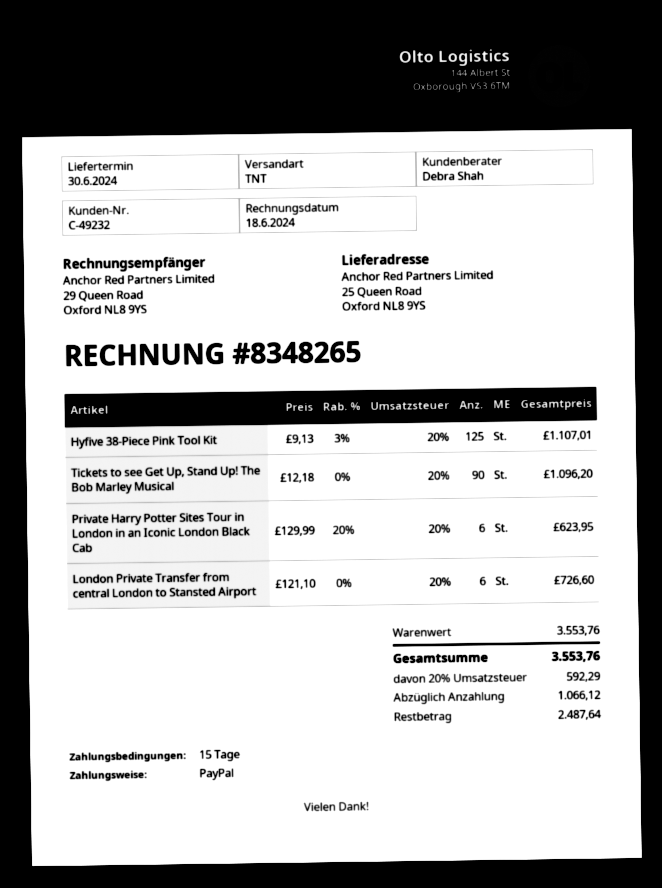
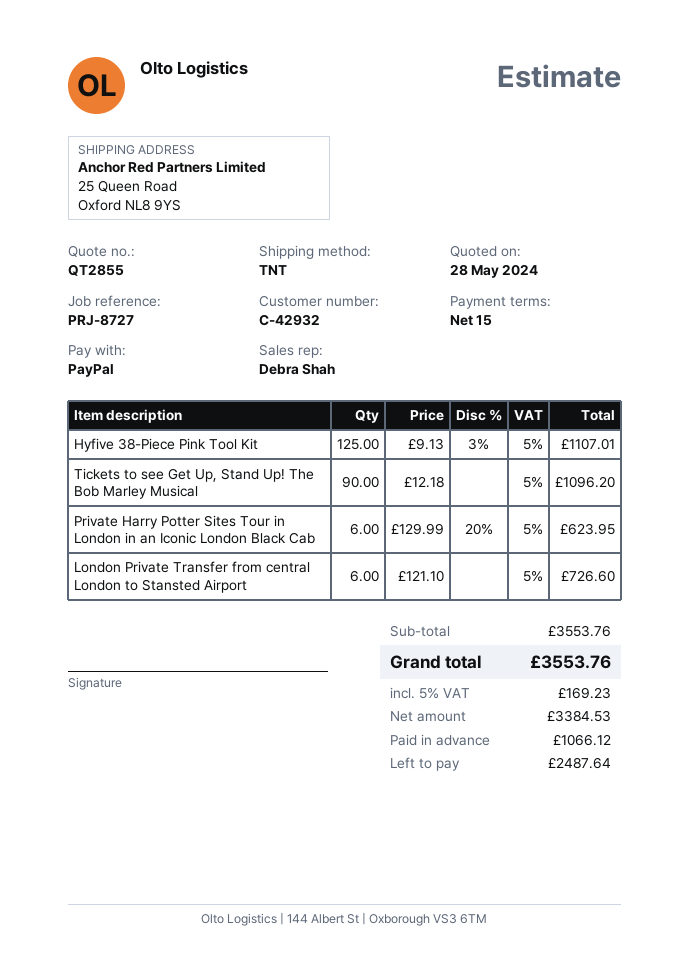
customer number: C-49232 -> C-42932
tax: 20% = 592.29 -> 5% = 169.23

